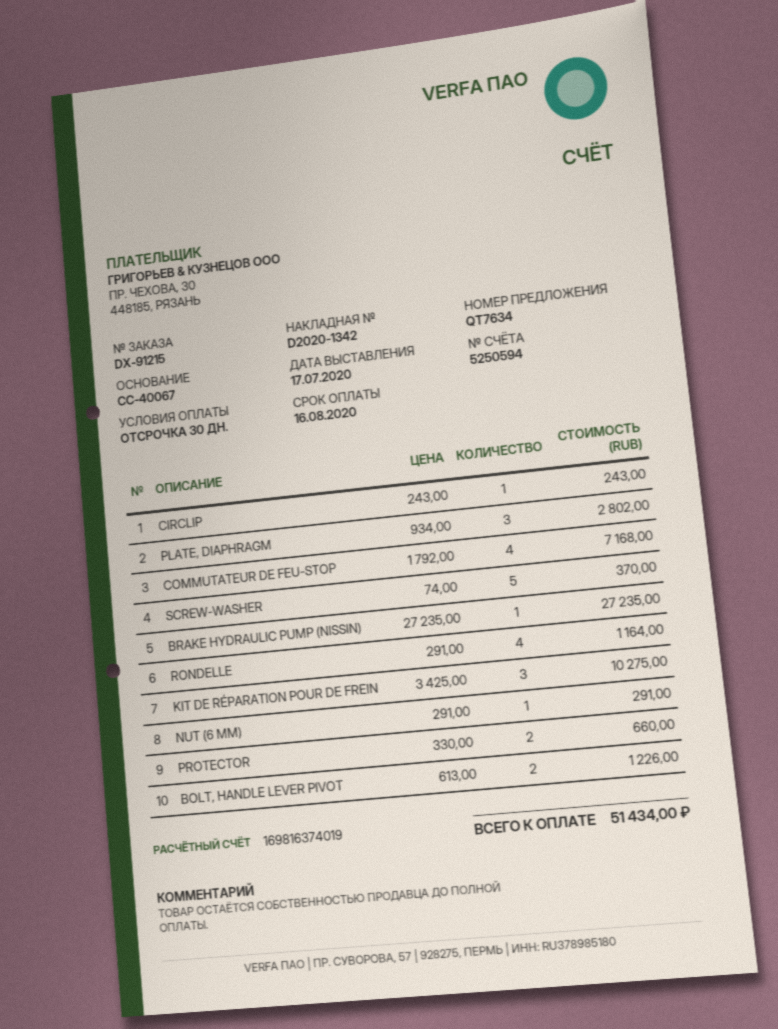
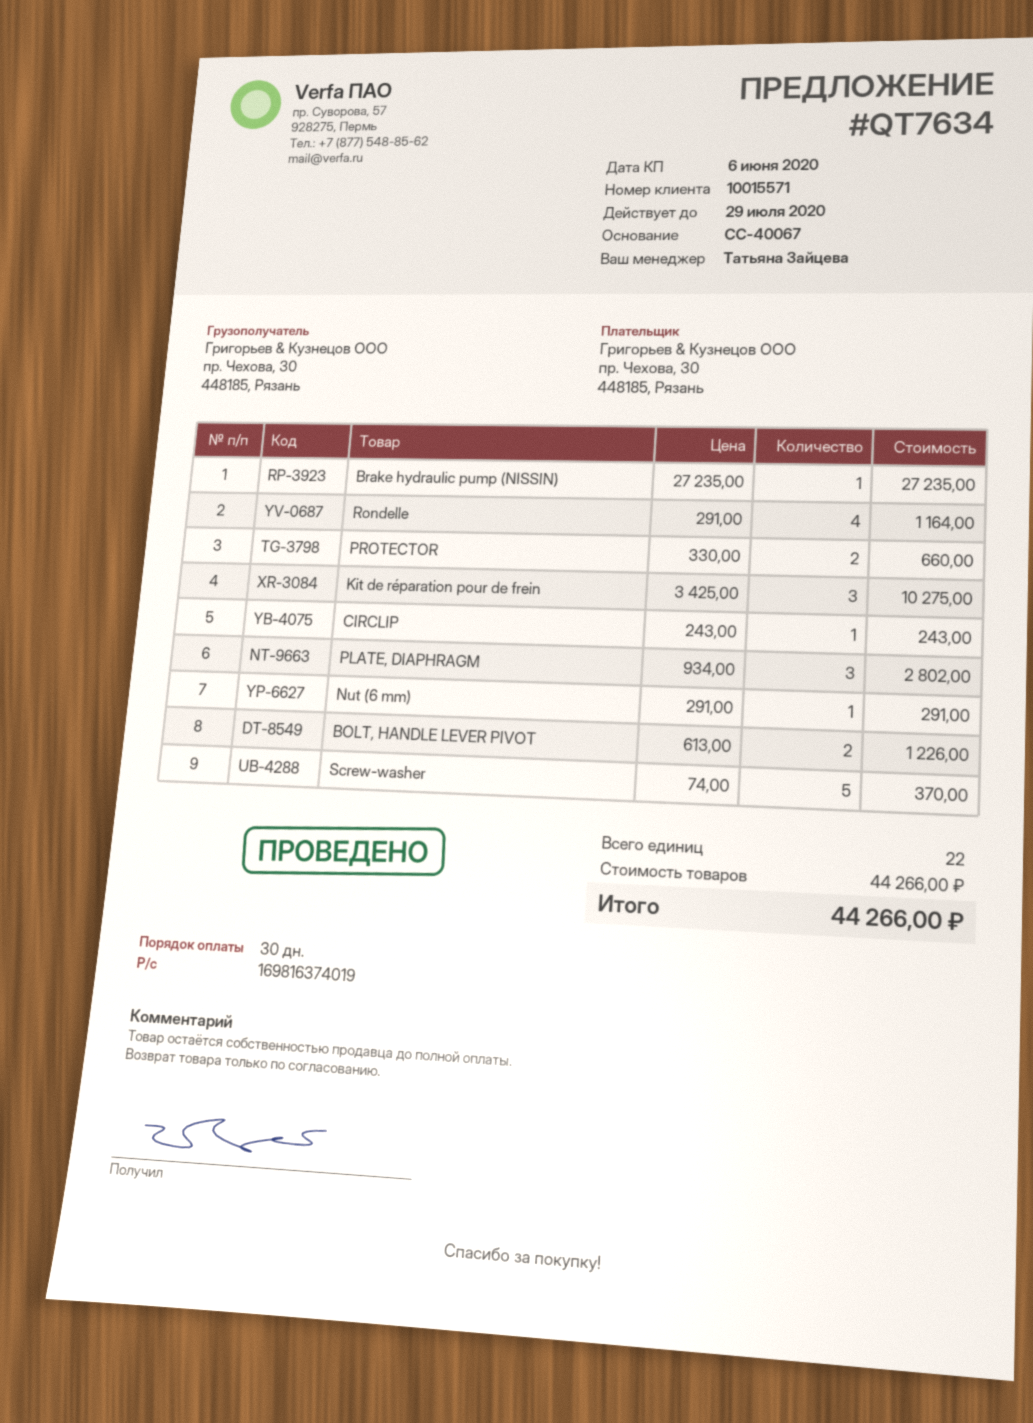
COMMUTATEUR DE FEU-STOP: 4 x 1792.00 = 7168.00 -> none
total: 51434.00 -> 44266.00

